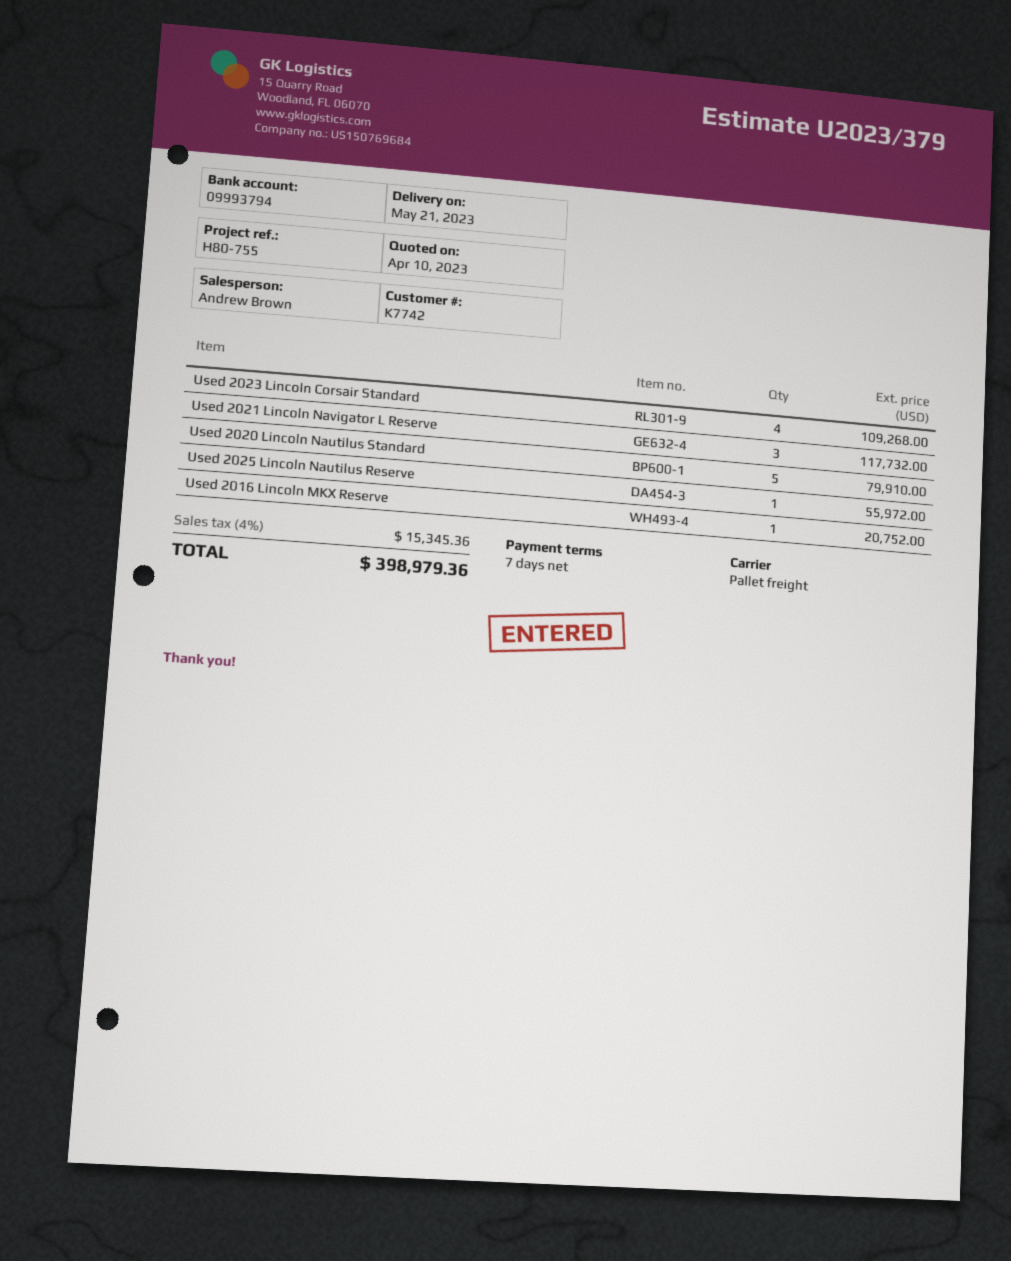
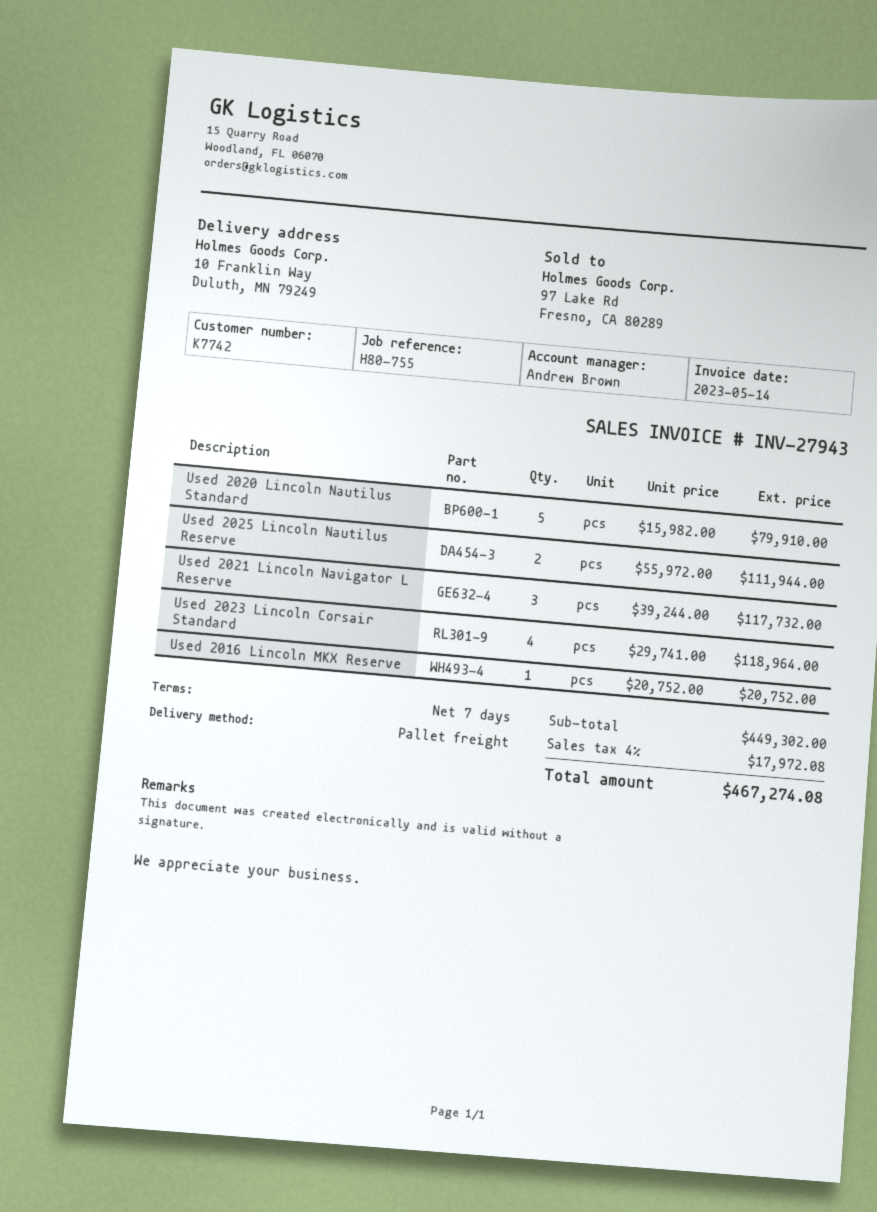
Used 2023 Lincoln Corsair Standard: 4 for 109268.00 -> 4 for 118964.00
Used 2025 Lincoln Nautilus Reserve: 1 for 55972.00 -> 2 for 111944.00
tax: 4% = 15345.36 -> 4% = 17972.08
total: 398979.36 -> 467274.08

